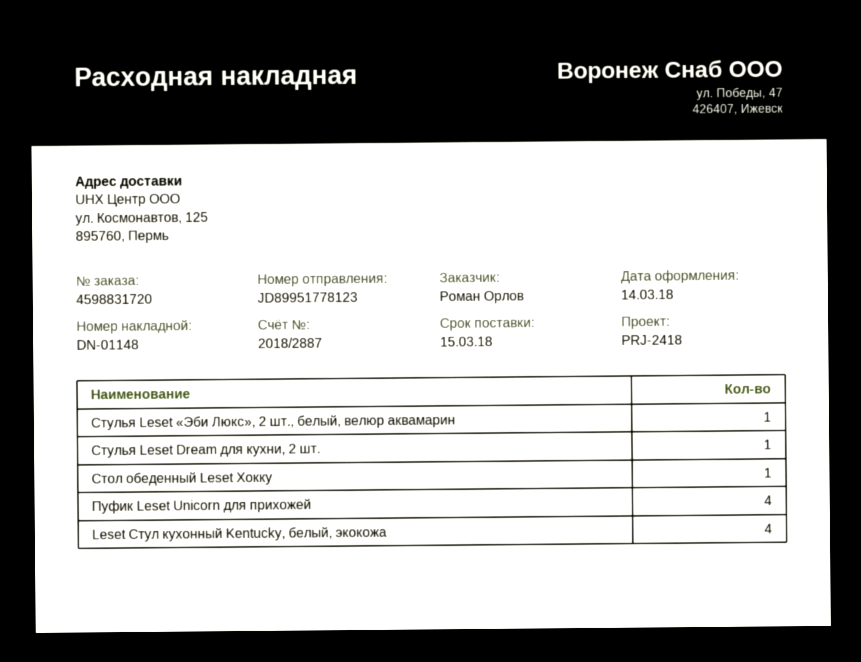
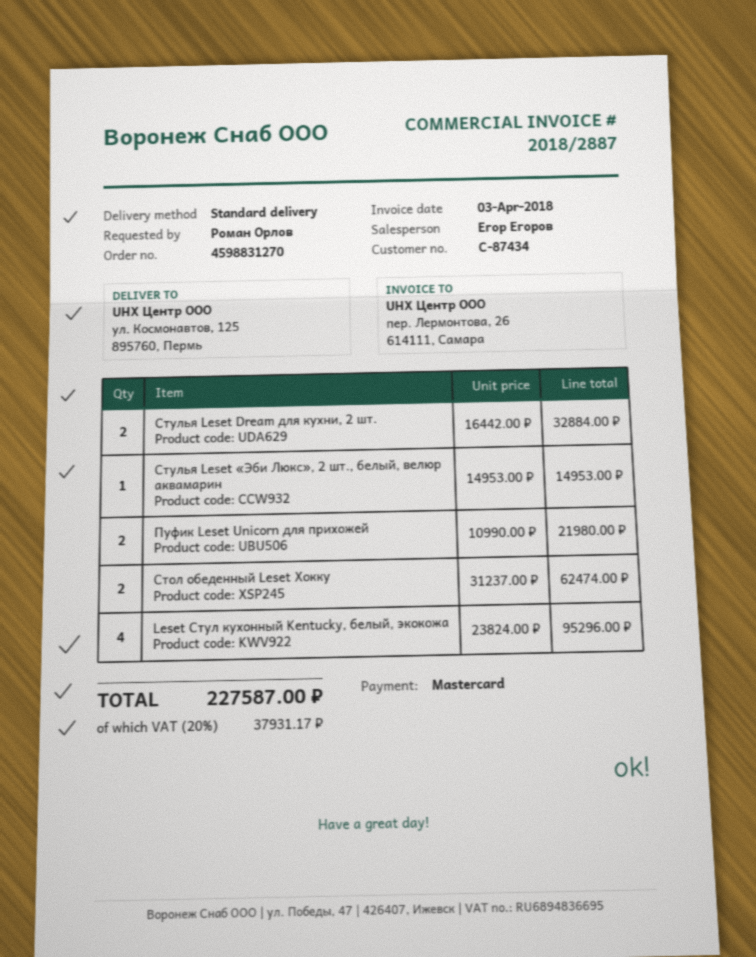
order number: 4598831720 -> 4598831270
Стулья Leset Dream для кухни, 2 шт.: 1 -> 2
Стол обеденный Leset Хокку: 1 -> 2
Пуфик Leset Unicorn для прихожей: 4 -> 2

